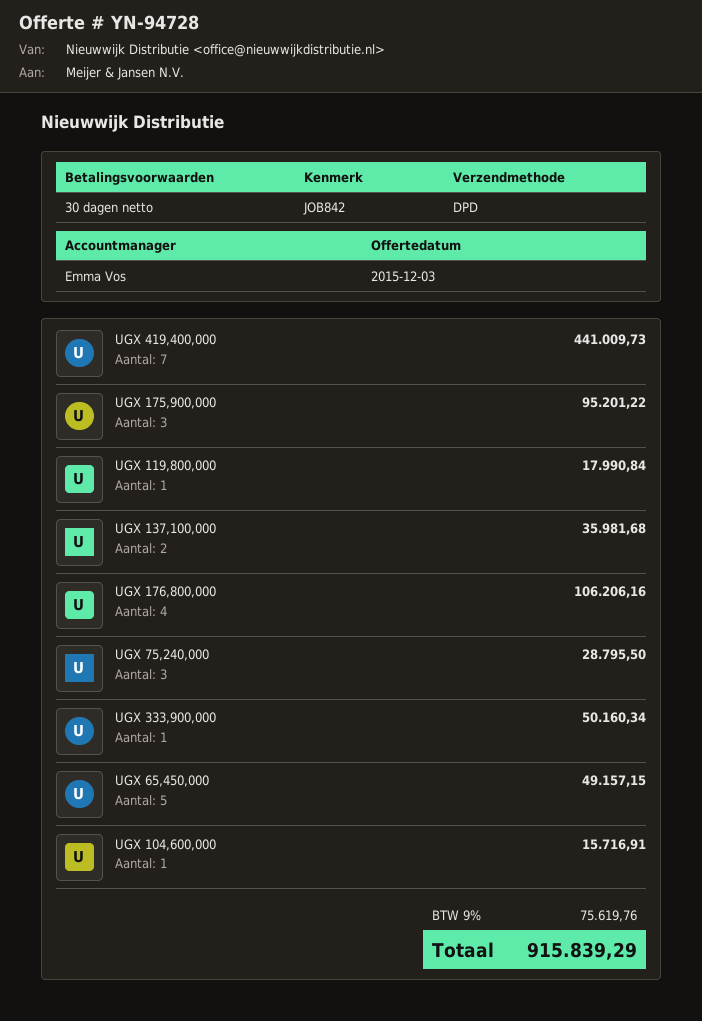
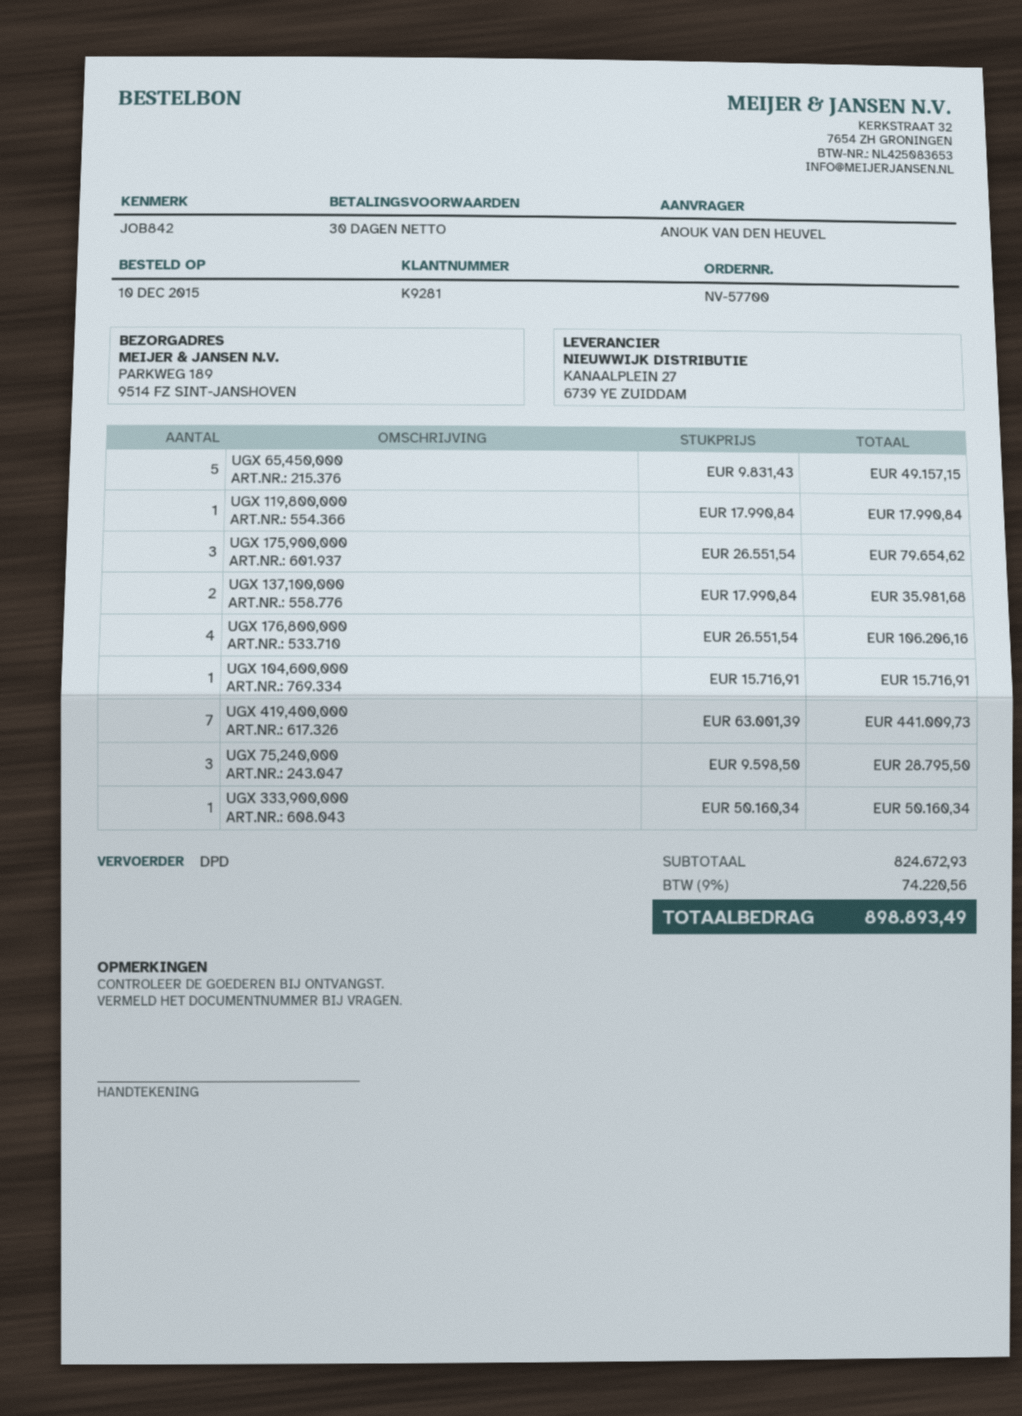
UGX 175,900,000: 3 for 95201.22 -> 3 for 79654.62
tax: 9% = 75619.76 -> 9% = 74220.56
total: 915839.29 -> 898893.49

